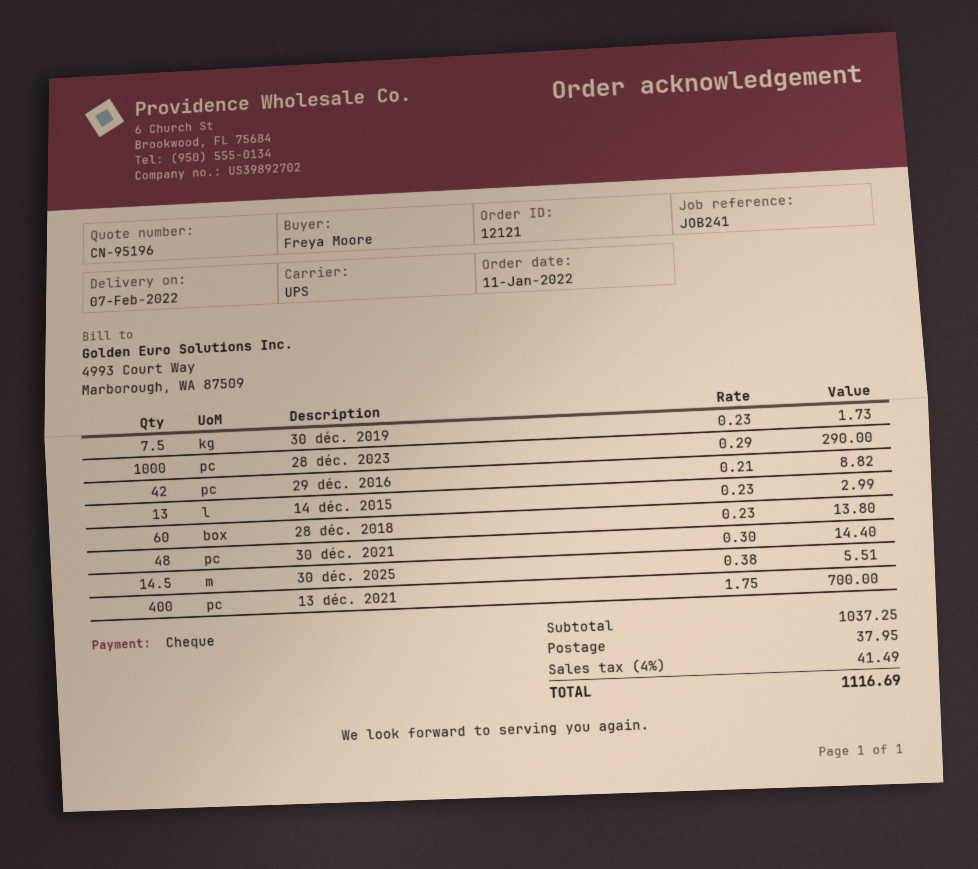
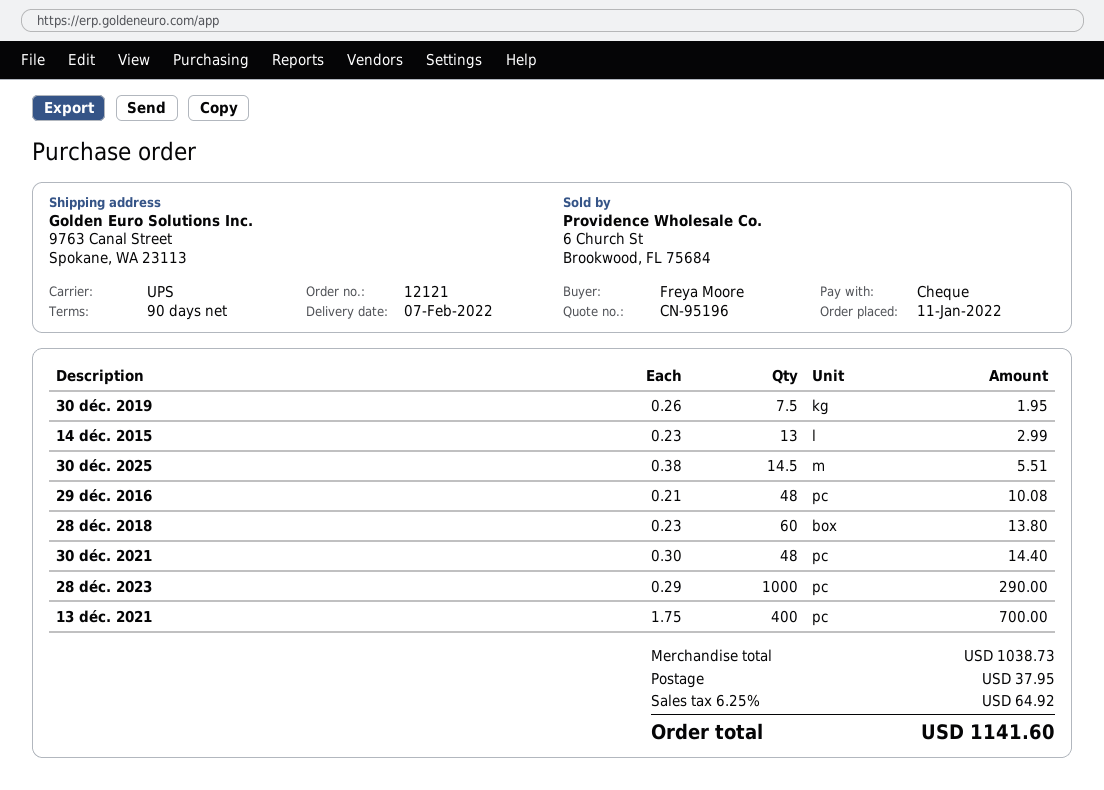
30 déc. 2019: 7.5 x 0.23 = 1.73 -> 7.5 x 0.26 = 1.95
29 déc. 2016: 42 x 0.21 = 8.82 -> 48 x 0.21 = 10.08
subtotal: 1037.25 -> 1038.73
tax: 4% = 41.49 -> 6.25% = 64.92
total: 1116.69 -> 1141.60

